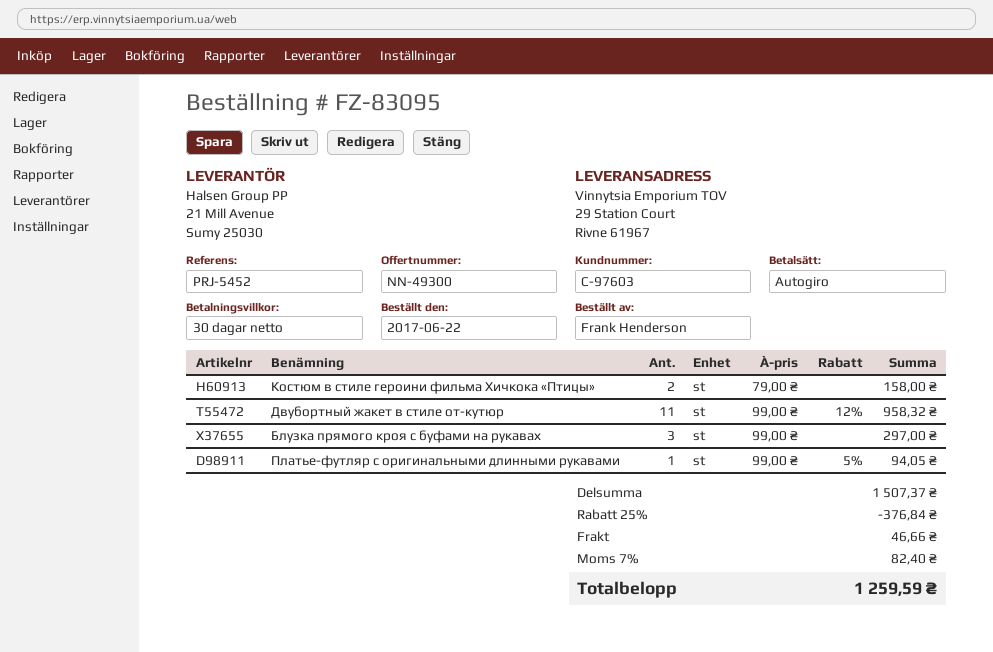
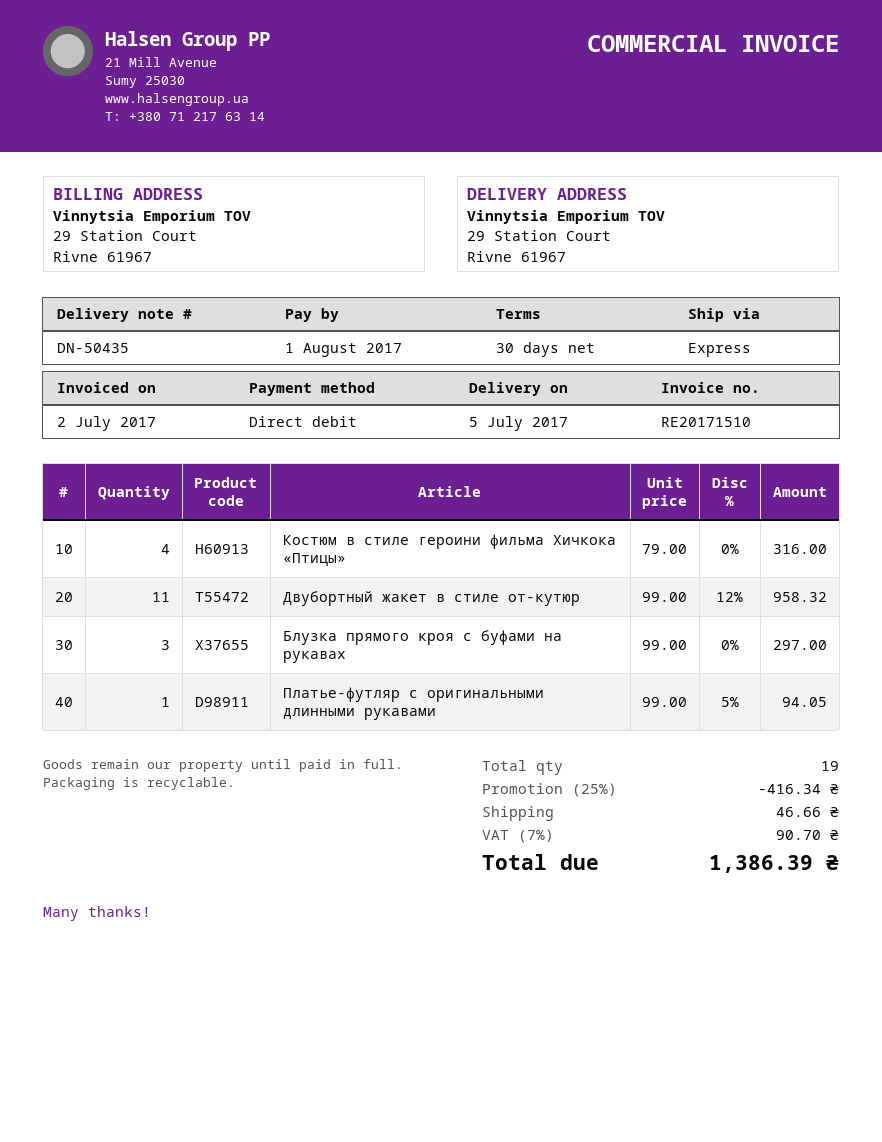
Костюм в стиле героини фильма Хичкока «Птицы»: 2 x 79.00 = 158.00 -> 4 x 79.00 = 316.00
discount: 25% = 376.84 -> 25% = 416.34
tax: 7% = 82.40 -> 7% = 90.70
total: 1259.59 -> 1386.39

